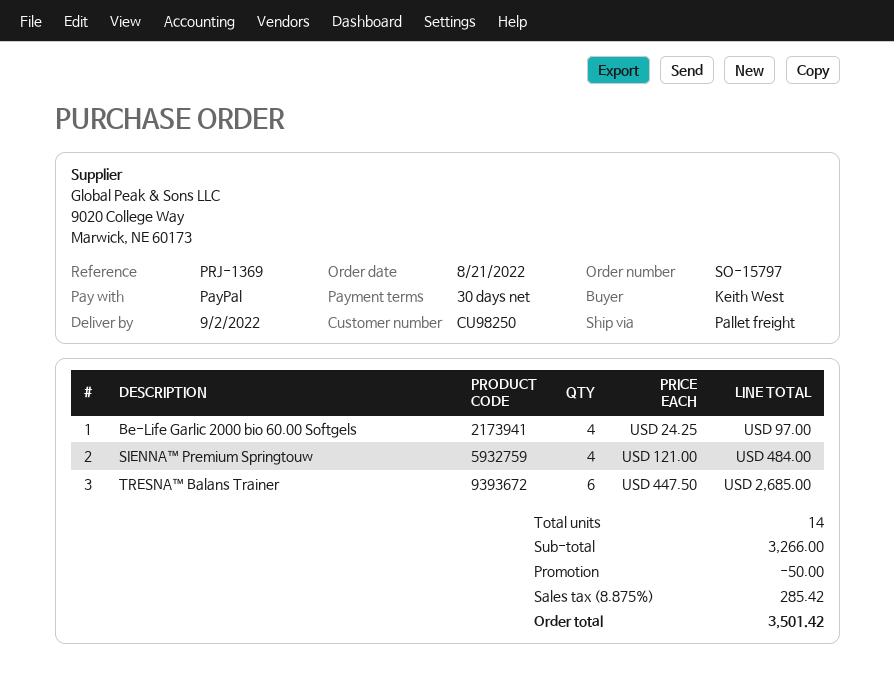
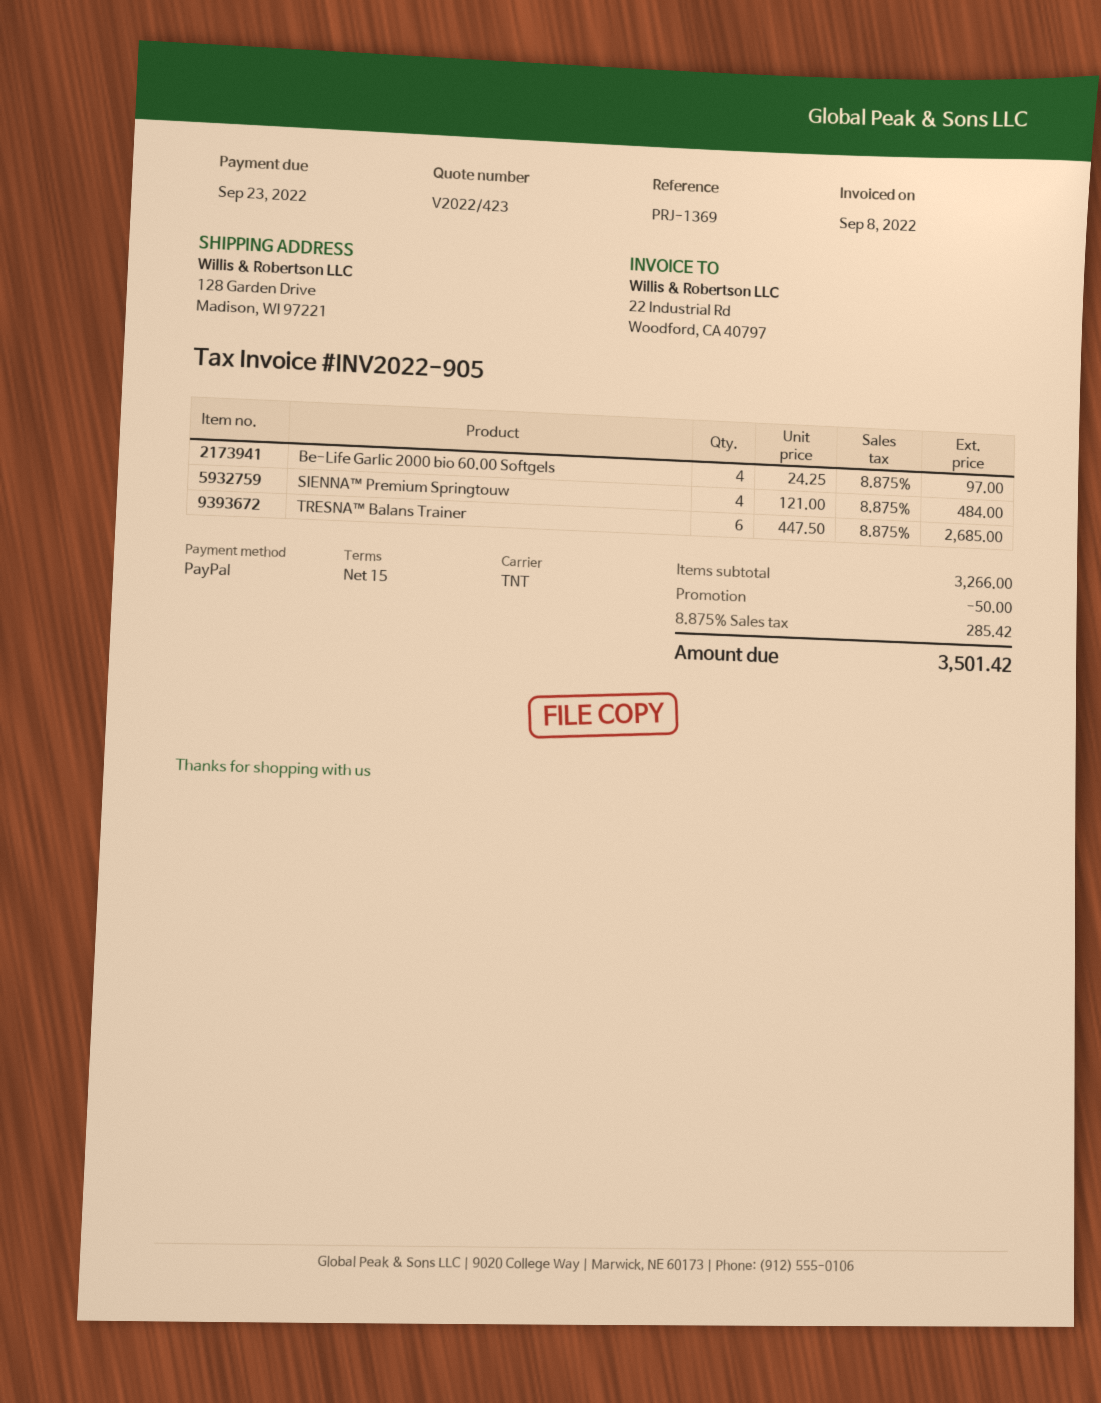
payment terms: 30 days -> 15 days
shipping method: pallet freight -> TNT

